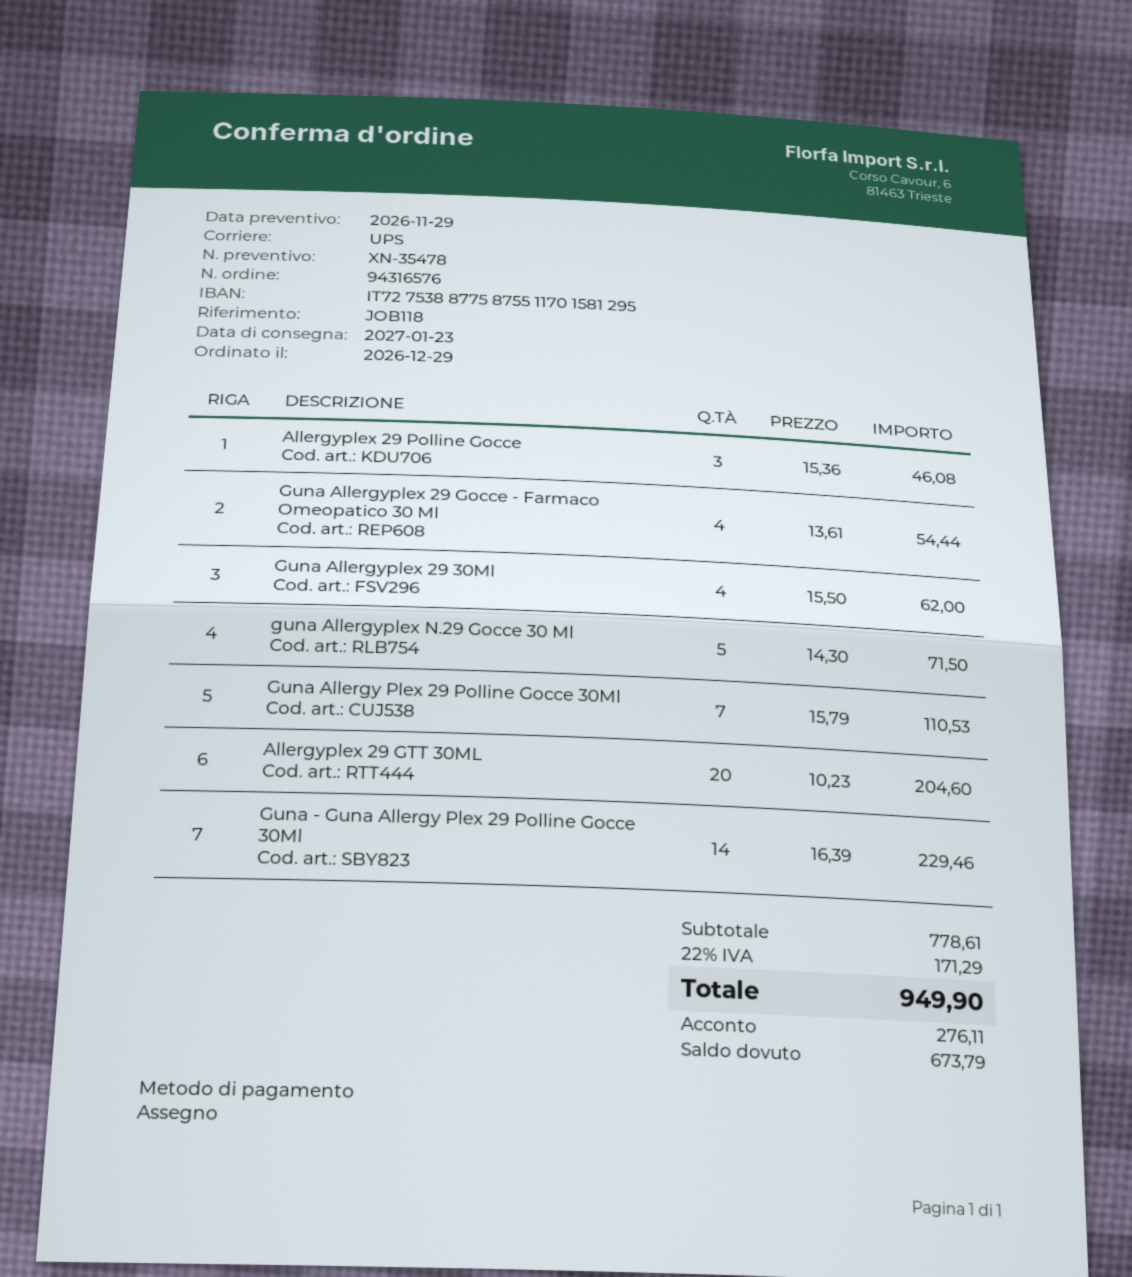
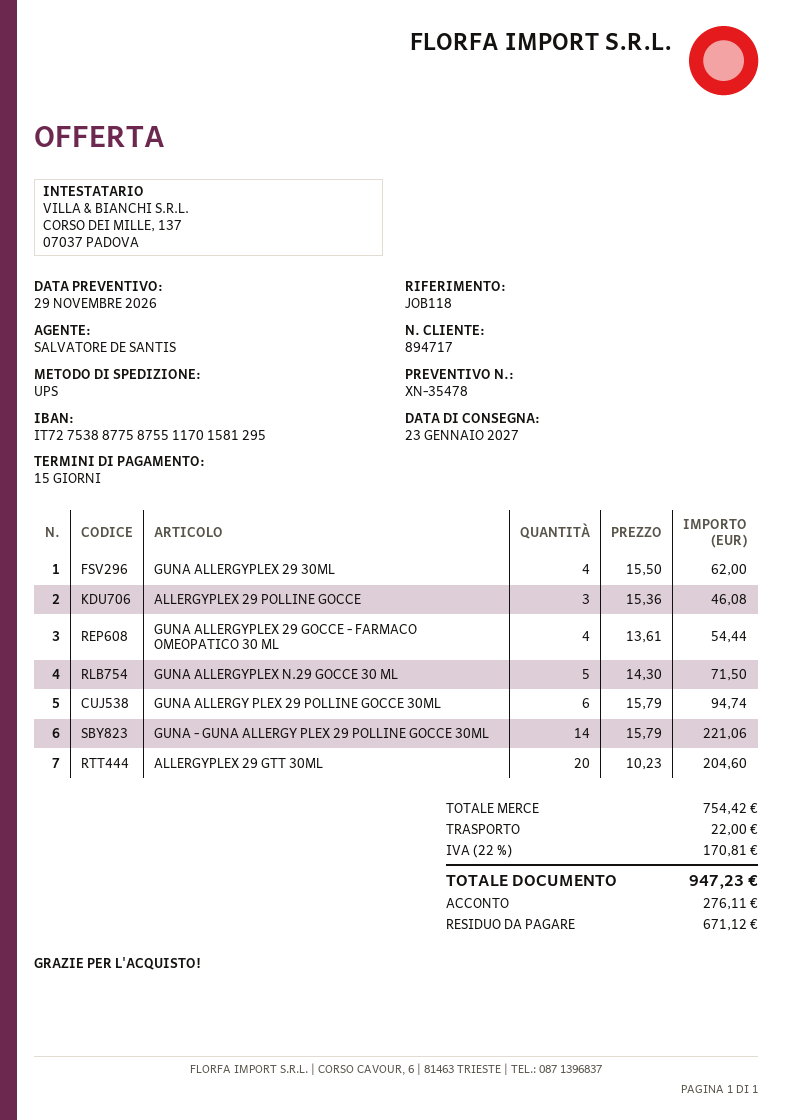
Guna Allergy Plex 29 Polline Gocce 30Ml: 7 x 15.79 = 110.53 -> 6 x 15.79 = 94.74
Guna - Guna Allergy Plex 29 Polline Gocce 30Ml: 14 x 16.39 = 229.46 -> 14 x 15.79 = 221.06
subtotal: 778.61 -> 754.42
shipping: none -> 22.00
tax: 22% = 171.29 -> 22% = 170.81
total: 949.90 -> 947.23
balance: 673.79 -> 671.12

